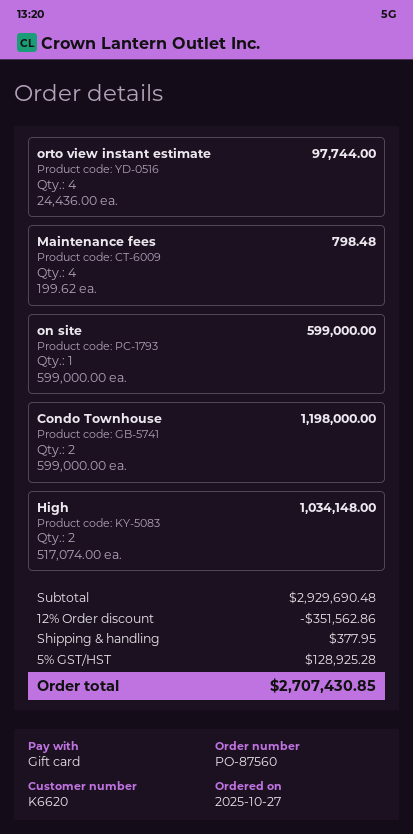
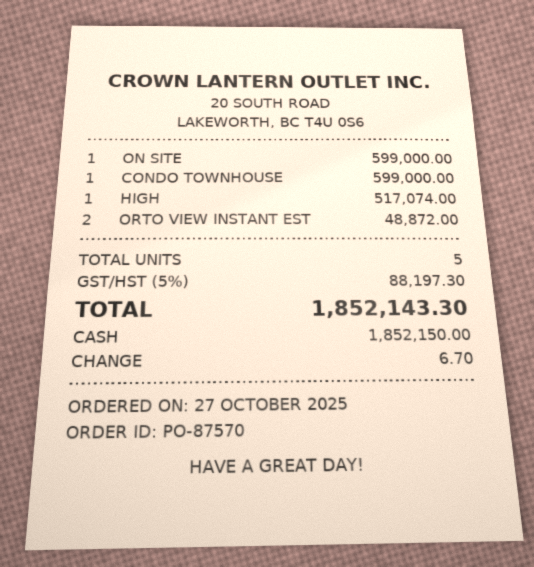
order number: PO-87560 -> PO-87570
payment method: gift card -> cash
orto view instant estimate: 4 for 97744.00 -> 2 for 48872.00
Maintenance fees: 4 for 798.48 -> none
Condo Townhouse: 2 for 1198000.00 -> 1 for 599000.00
High: 2 for 1034148.00 -> 1 for 517074.00
discount: 12% = 351562.86 -> none
shipping: 377.95 -> none
tax: 5% = 128925.28 -> 5% = 88197.30
total: 2707430.85 -> 1852143.30

